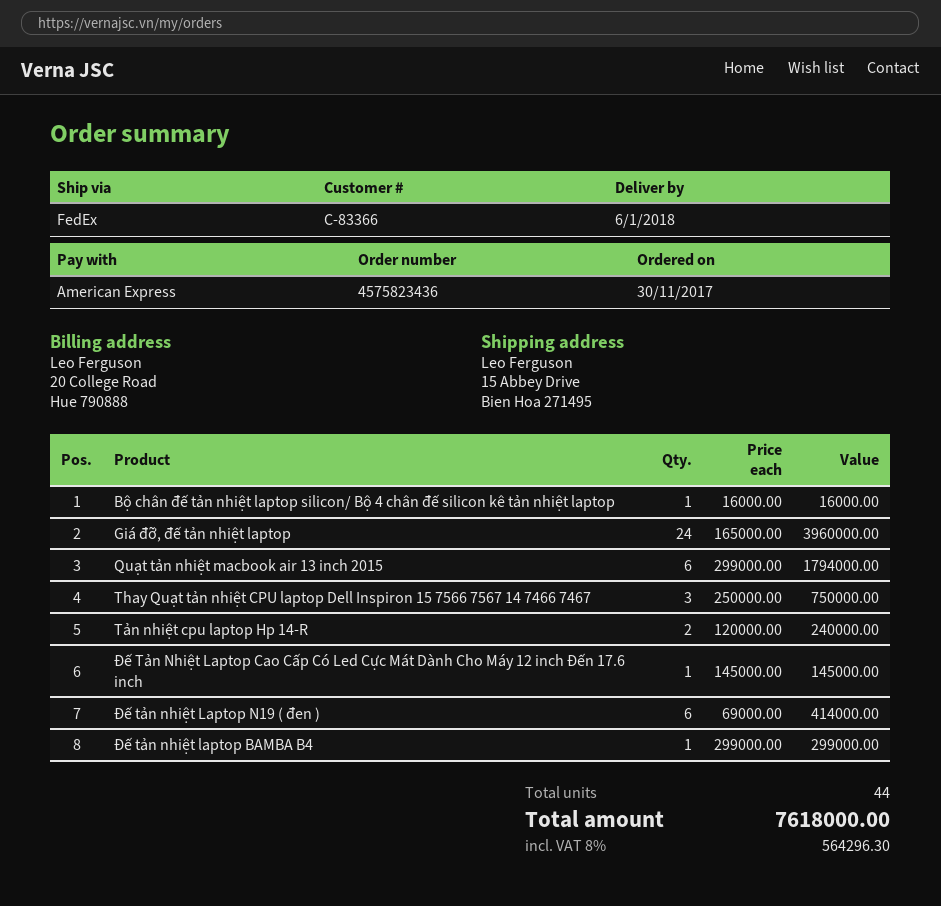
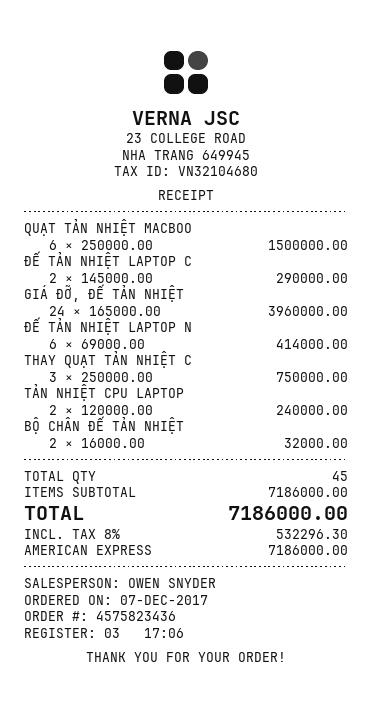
order date: 2017-11-30 -> 2017-12-07
Bộ chân đế tản nhiệt laptop silicon/ Bộ 4 chân đế silicon kê tản nhiệt laptop: 1 x 16000.00 = 16000.00 -> 2 x 16000.00 = 32000.00
Quạt tản nhiệt macbook air 13 inch 2015: 6 x 299000.00 = 1794000.00 -> 6 x 250000.00 = 1500000.00
Đế Tản Nhiệt Laptop Cao Cấp Có Led Cực Mát Dành Cho Máy 12 inch Đến 17.6 inch: 1 x 145000.00 = 145000.00 -> 2 x 145000.00 = 290000.00
Đế tản nhiệt laptop BAMBA B4: 1 x 299000.00 = 299000.00 -> none
total quantity: 44 -> 45
tax: 8% = 564296.30 -> 8% = 532296.30
total: 7618000.00 -> 7186000.00

